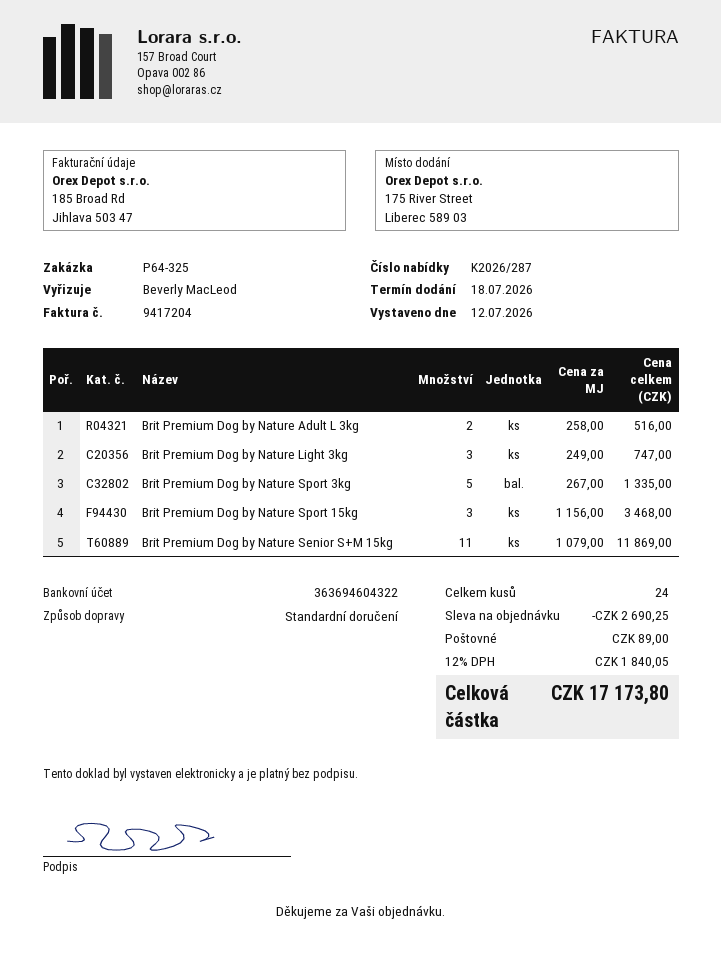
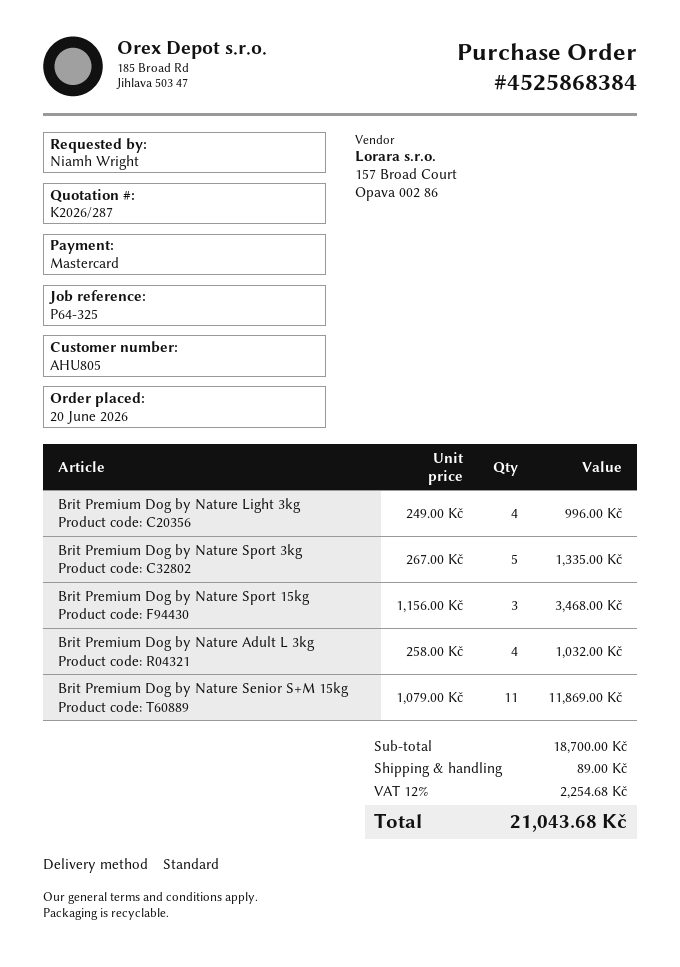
Brit Premium Dog by Nature Adult L 3kg: 2 x 258.00 = 516.00 -> 4 x 258.00 = 1032.00
Brit Premium Dog by Nature Light 3kg: 3 x 249.00 = 747.00 -> 4 x 249.00 = 996.00
discount: 2690.25 -> none
tax: 12% = 1840.05 -> 12% = 2254.68
total: 17173.80 -> 21043.68

